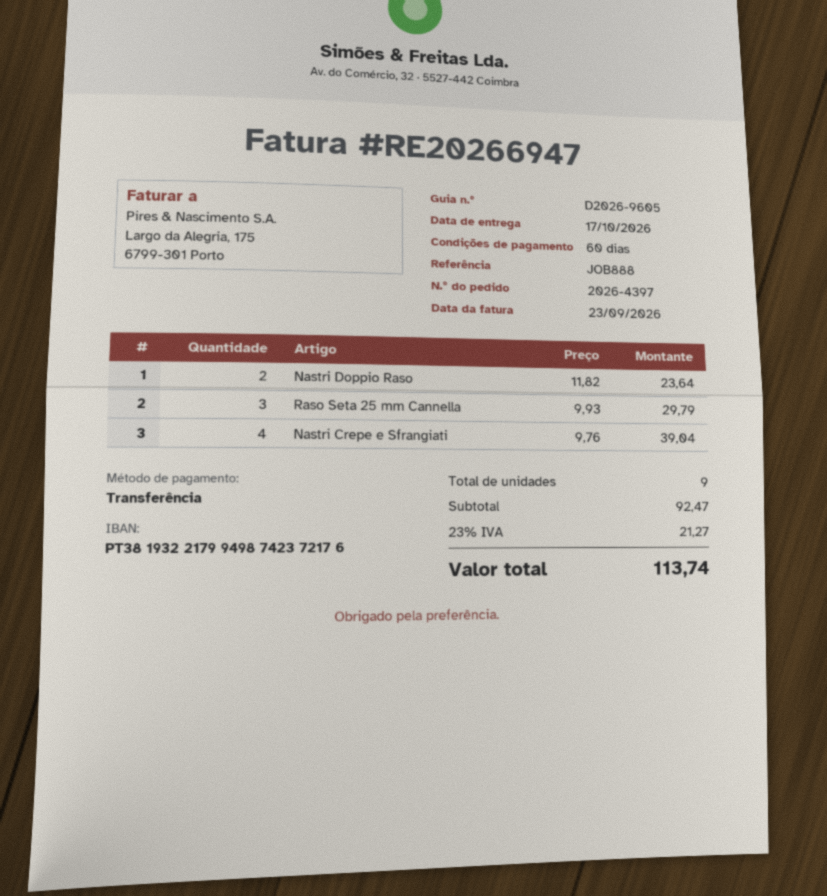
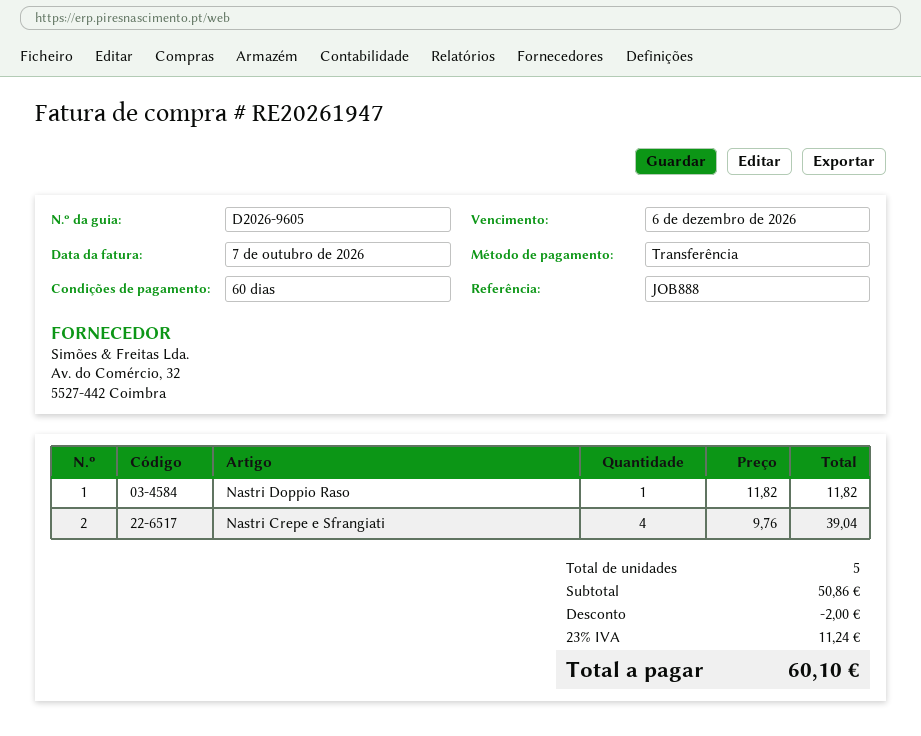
invoice number: RE20266947 -> RE20261947
invoice date: 2026-09-23 -> 2026-10-07
Nastri Doppio Raso: 2 x 11.82 = 23.64 -> 1 x 11.82 = 11.82
Raso Seta 25 mm Cannella: 3 x 9.93 = 29.79 -> none
total quantity: 9 -> 5
subtotal: 92.47 -> 50.86
discount: none -> 2.00
tax: 23% = 21.27 -> 23% = 11.24
total: 113.74 -> 60.10

